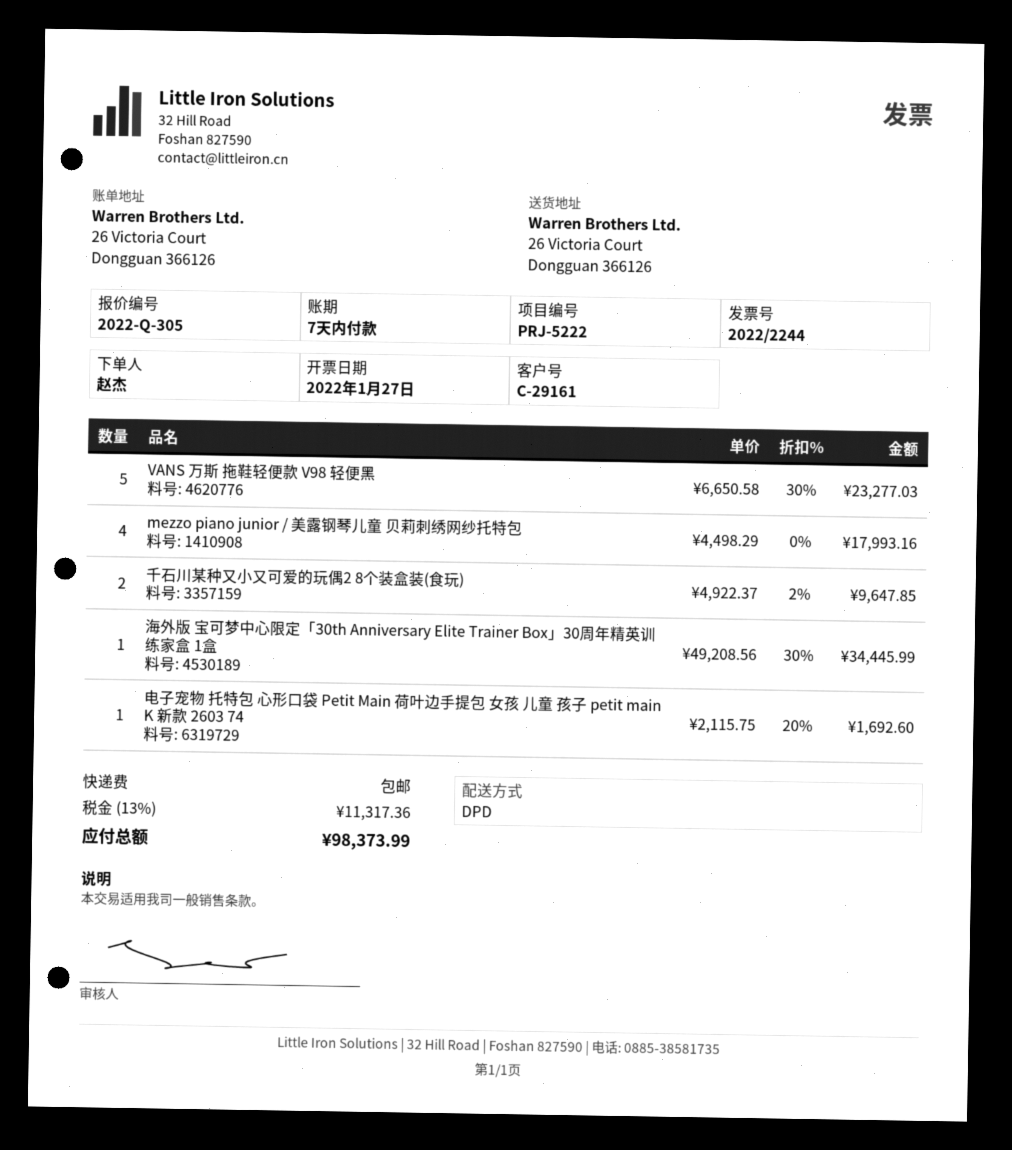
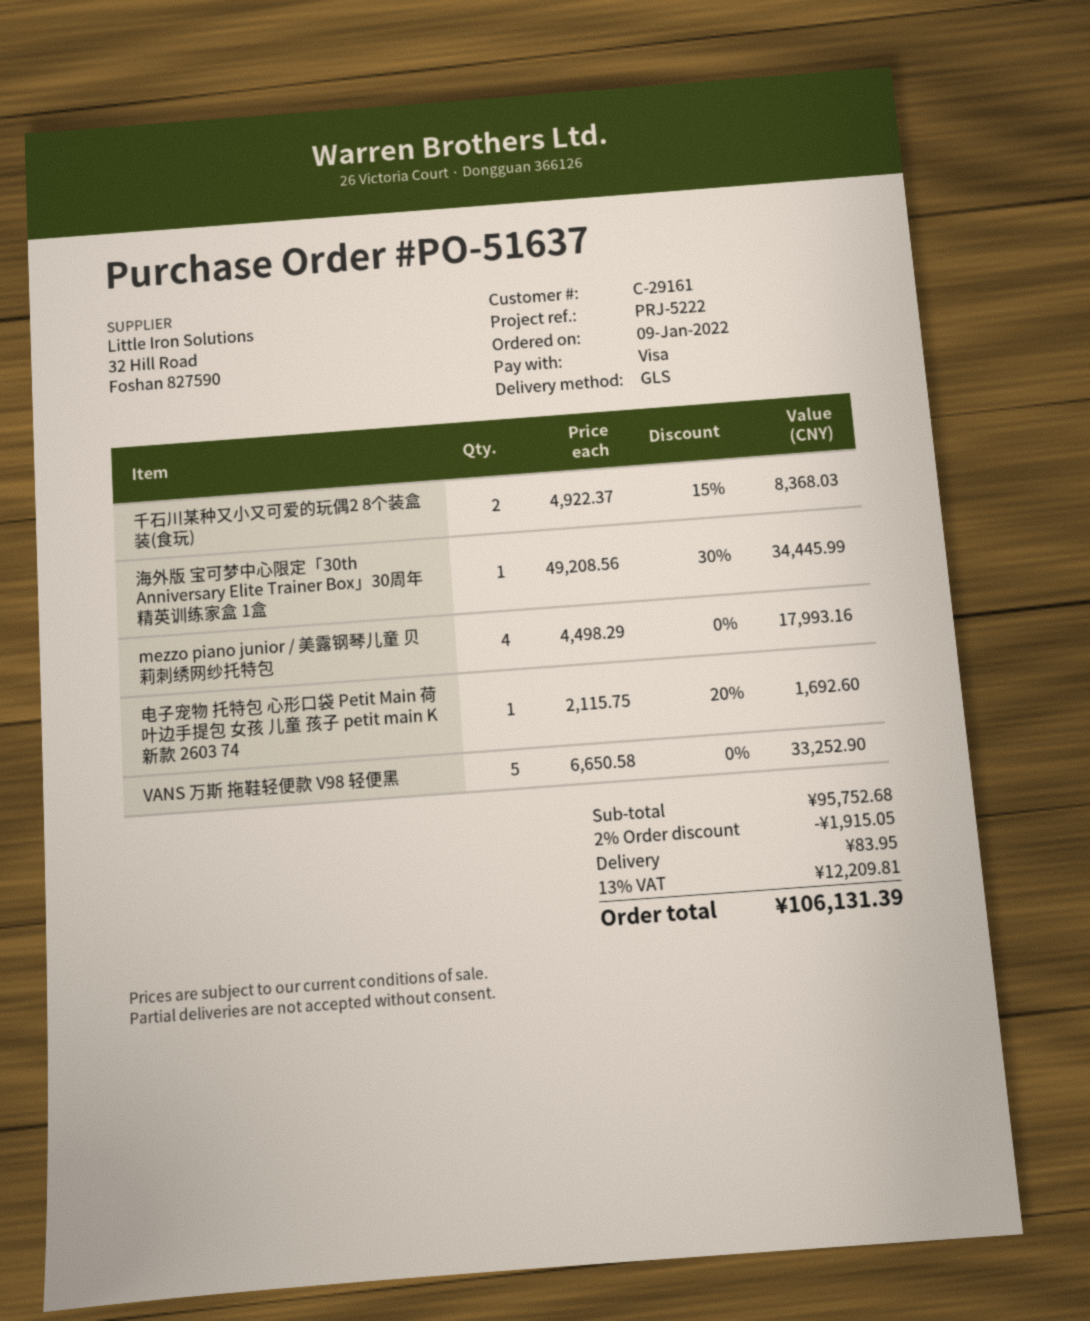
shipping method: DPD -> GLS
VANS 万斯 拖鞋轻便款 V98 轻便黑: 5 x 6650.58 - 30% = 23277.03 -> 5 x 6650.58 = 33252.90
千石川某种又小又可爱的玩偶2 8个装盒装(食玩): 2 x 4922.37 - 2% = 9647.85 -> 2 x 4922.37 - 15% = 8368.03
discount: none -> 2% = 1915.05
shipping: 0.00 -> 83.95
tax: 13% = 11317.36 -> 13% = 12209.81
total: 98373.99 -> 106131.39

